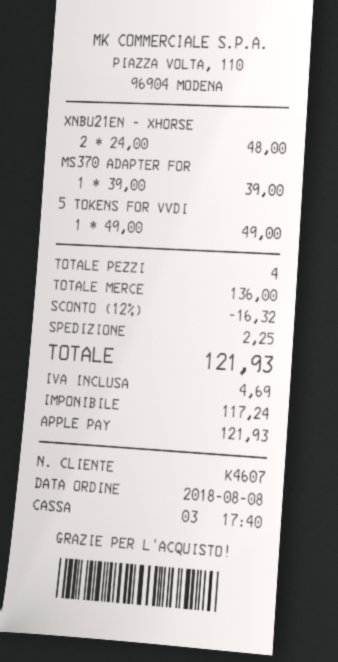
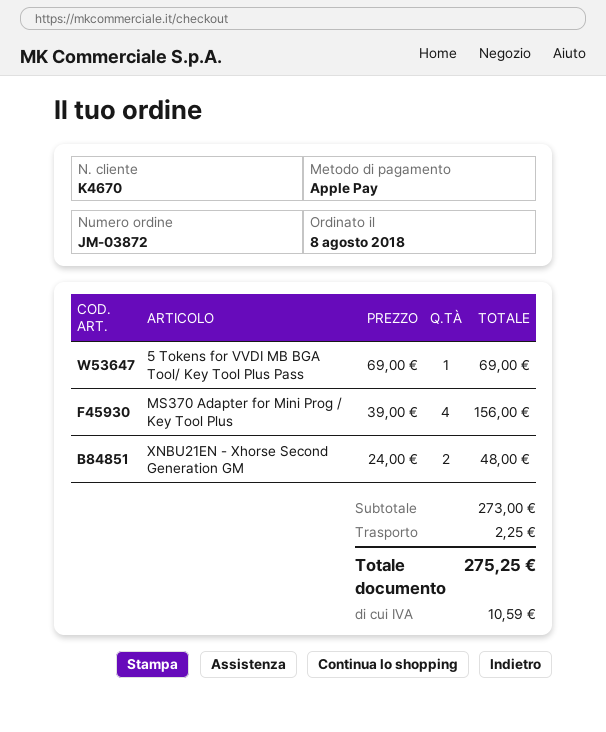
customer number: K4607 -> K4670
MS370 ADAPTER FOR: 1 x 39.00 = 39.00 -> 4 x 39.00 = 156.00
5 TOKENS FOR VVDI: 1 x 49.00 = 49.00 -> 1 x 69.00 = 69.00
subtotal: 136.00 -> 273.00
discount: 12% = 16.32 -> none
tax: 4.69 -> 10.59
total: 121.93 -> 275.25

